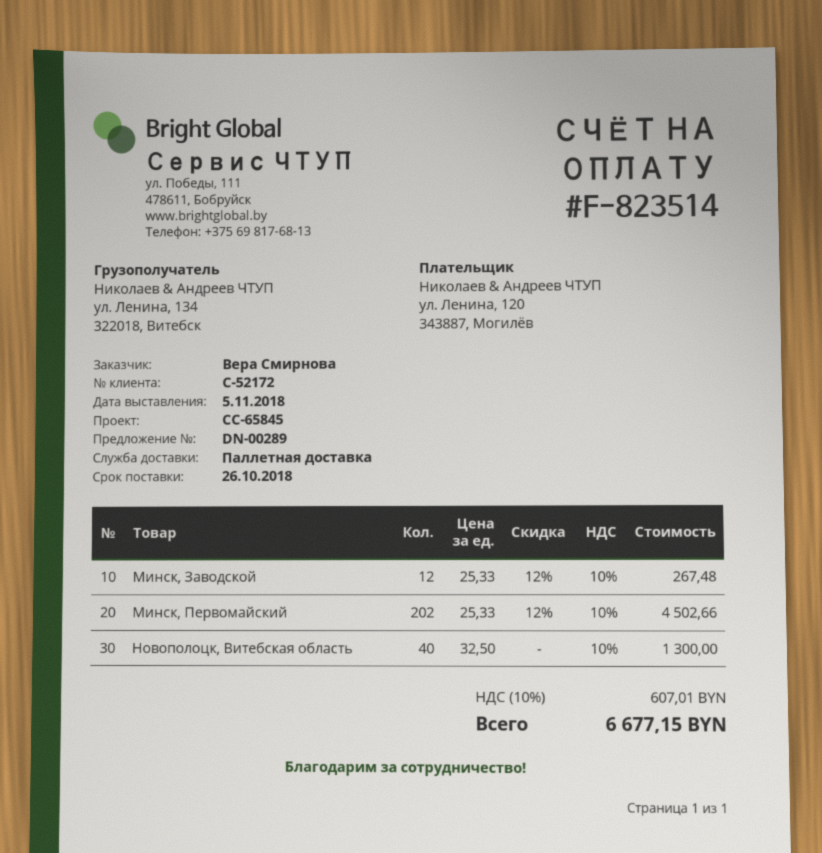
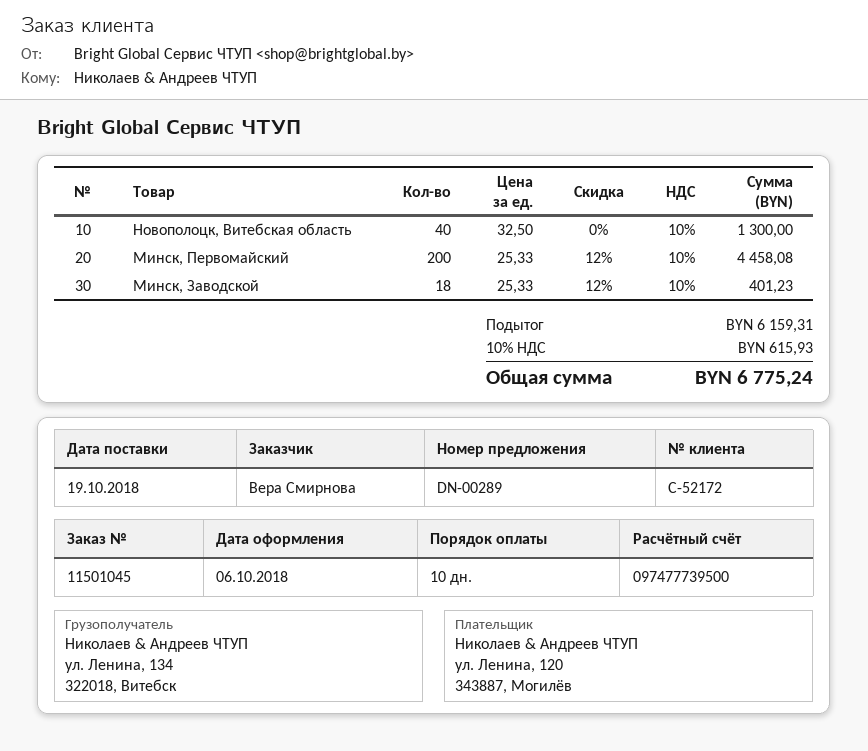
delivery date: 2018-10-26 -> 2018-10-19
Минск, Заводской: 12 x 25.33 - 12% = 267.48 -> 18 x 25.33 - 12% = 401.23
Минск, Первомайский: 202 x 25.33 - 12% = 4502.66 -> 200 x 25.33 - 12% = 4458.08
tax: 10% = 607.01 -> 10% = 615.93
total: 6677.15 -> 6775.24

